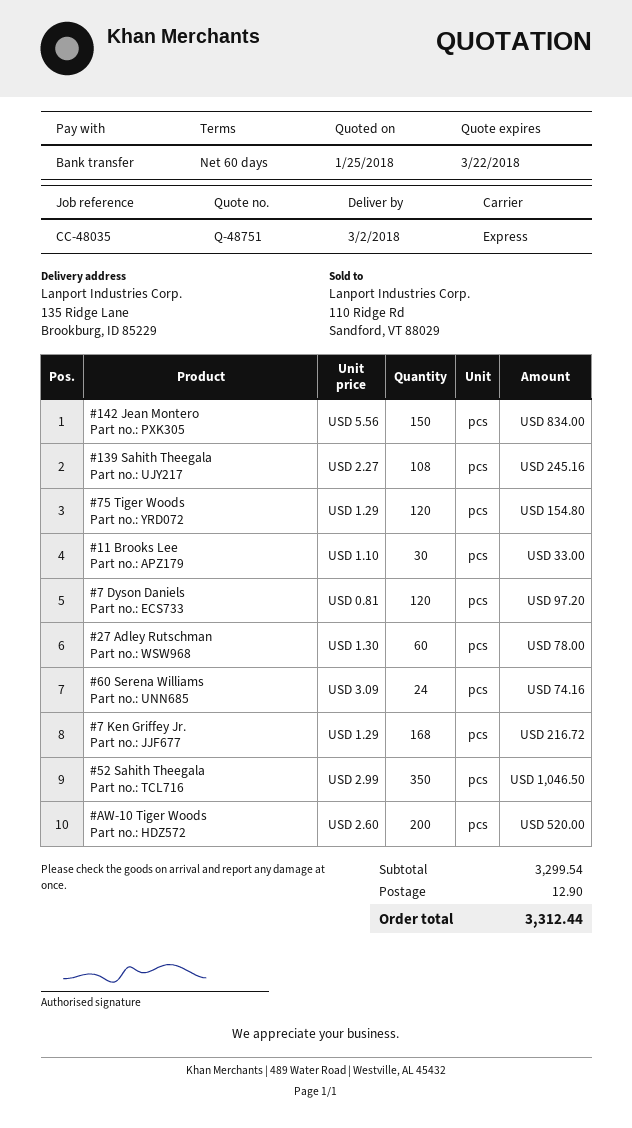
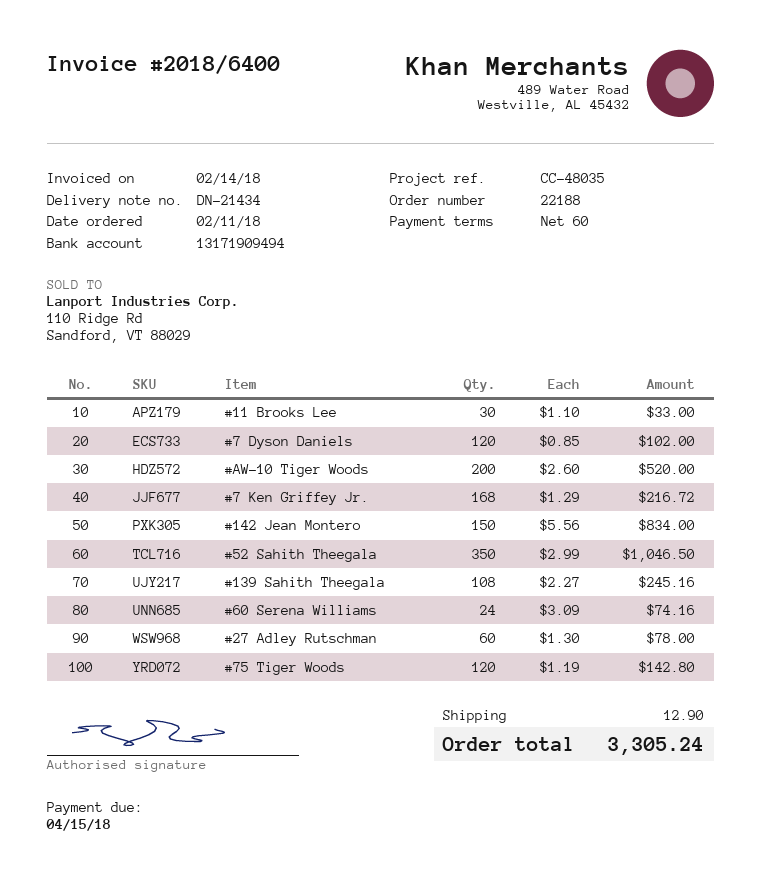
#75 Tiger Woods: 120 x 1.29 = 154.80 -> 120 x 1.19 = 142.80
#7 Dyson Daniels: 120 x 0.81 = 97.20 -> 120 x 0.85 = 102.00
total: 3312.44 -> 3305.24

